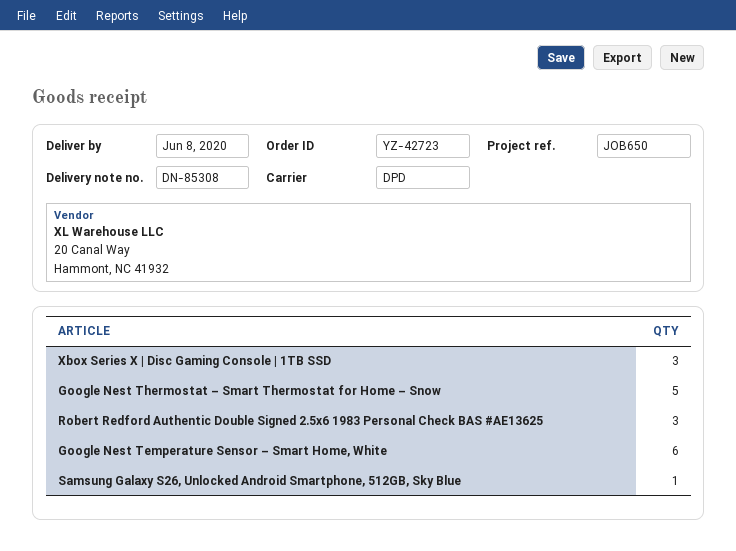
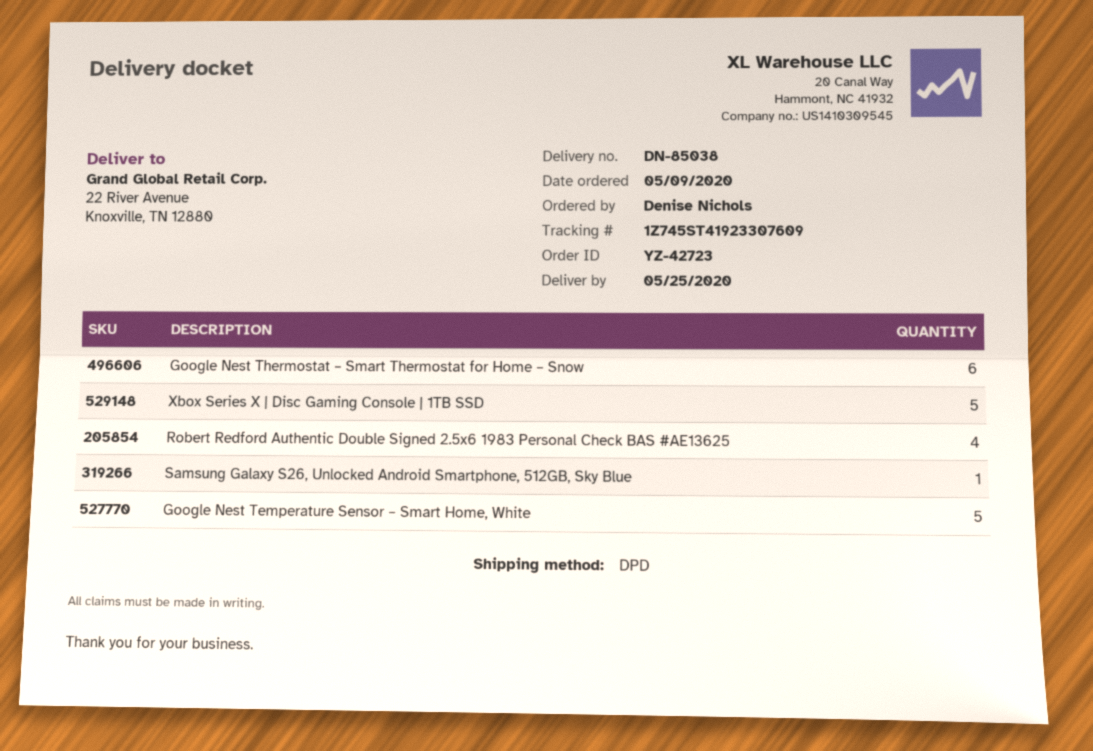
delivery note number: DN-85308 -> DN-85038
delivery date: 2020-06-08 -> 2020-05-25
Xbox Series X | Disc Gaming Console | 1TB SSD: 3 -> 5
Google Nest Thermostat – Smart Thermostat for Home – Snow: 5 -> 6
Robert Redford Authentic Double Signed 2.5x6 1983 Personal Check BAS #AE13625: 3 -> 4
Google Nest Temperature Sensor – Smart Home, White: 6 -> 5

